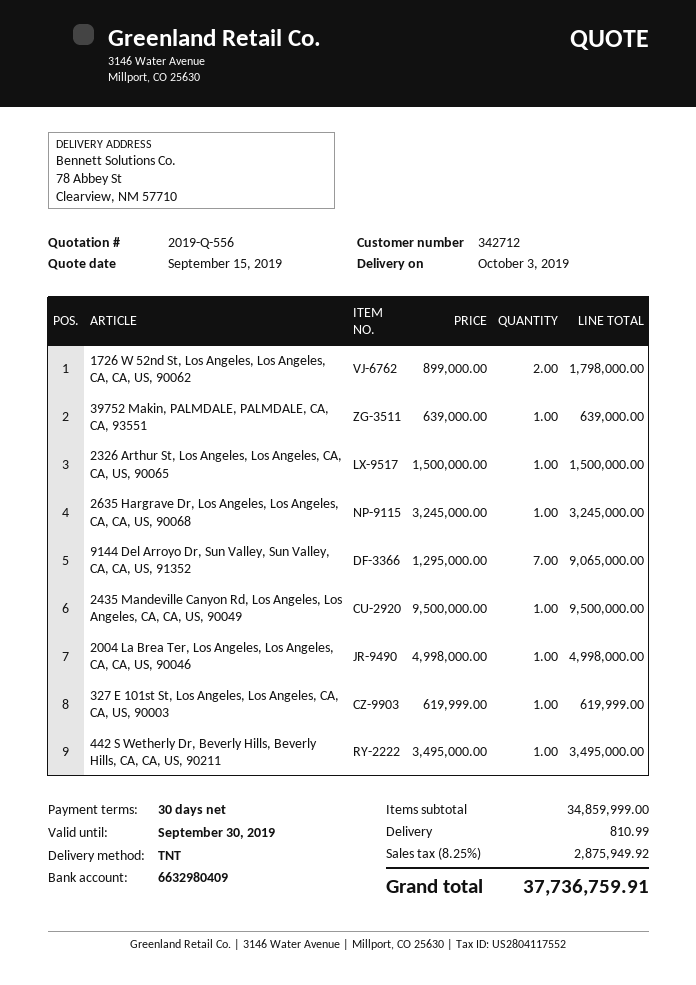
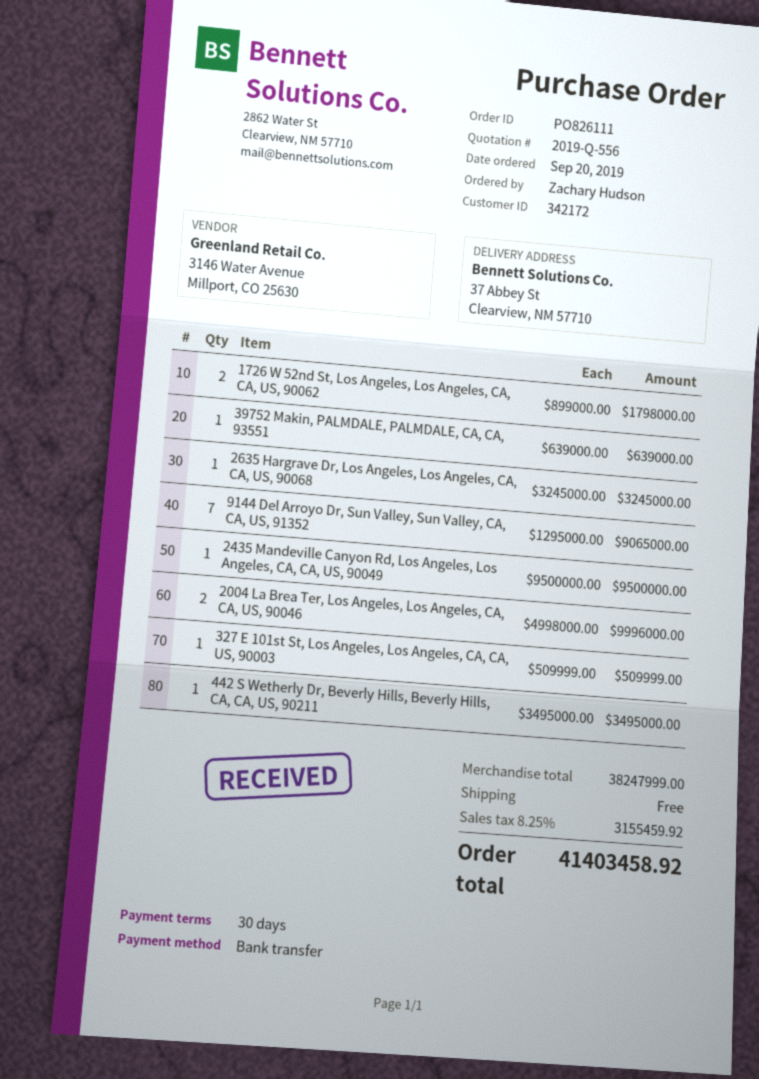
customer number: 342712 -> 342172
ship to: 78 Abbey St, Clearview, NM 57710 -> 37 Abbey St, Clearview, NM 57710
2326 Arthur St, Los Angeles, Los Angeles, CA, CA, US, 90065: 1 x 1500000.00 = 1500000.00 -> none
2004 La Brea Ter, Los Angeles, Los Angeles, CA, CA, US, 90046: 1 x 4998000.00 = 4998000.00 -> 2 x 4998000.00 = 9996000.00
327 E 101st St, Los Angeles, Los Angeles, CA, CA, US, 90003: 1 x 619999.00 = 619999.00 -> 1 x 509999.00 = 509999.00
subtotal: 34859999.00 -> 38247999.00
shipping: 810.99 -> 0.00
tax: 8.25% = 2875949.92 -> 8.25% = 3155459.92
total: 37736759.91 -> 41403458.92

